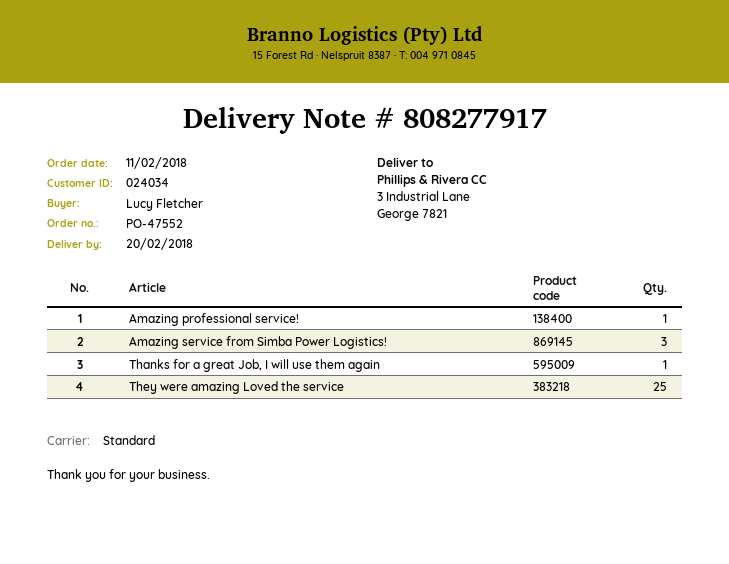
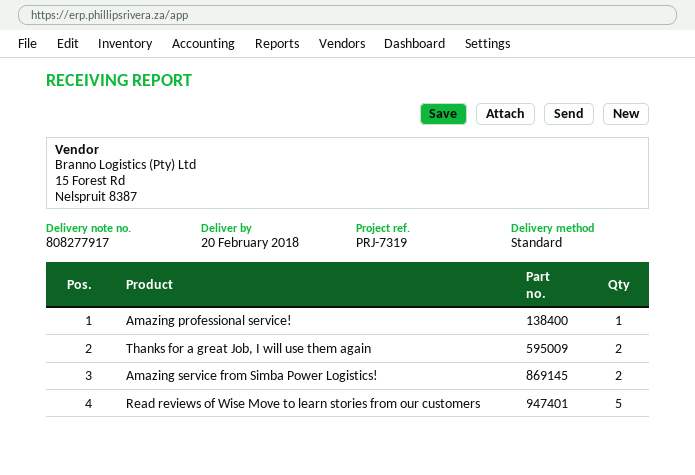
Amazing service from Simba Power Logistics!: 3 -> 2
Thanks for a great Job, I will use them again: 1 -> 2
They were amazing Loved the service: 25 -> none
Read reviews of Wise Move to learn stories from our customers: none -> 5

